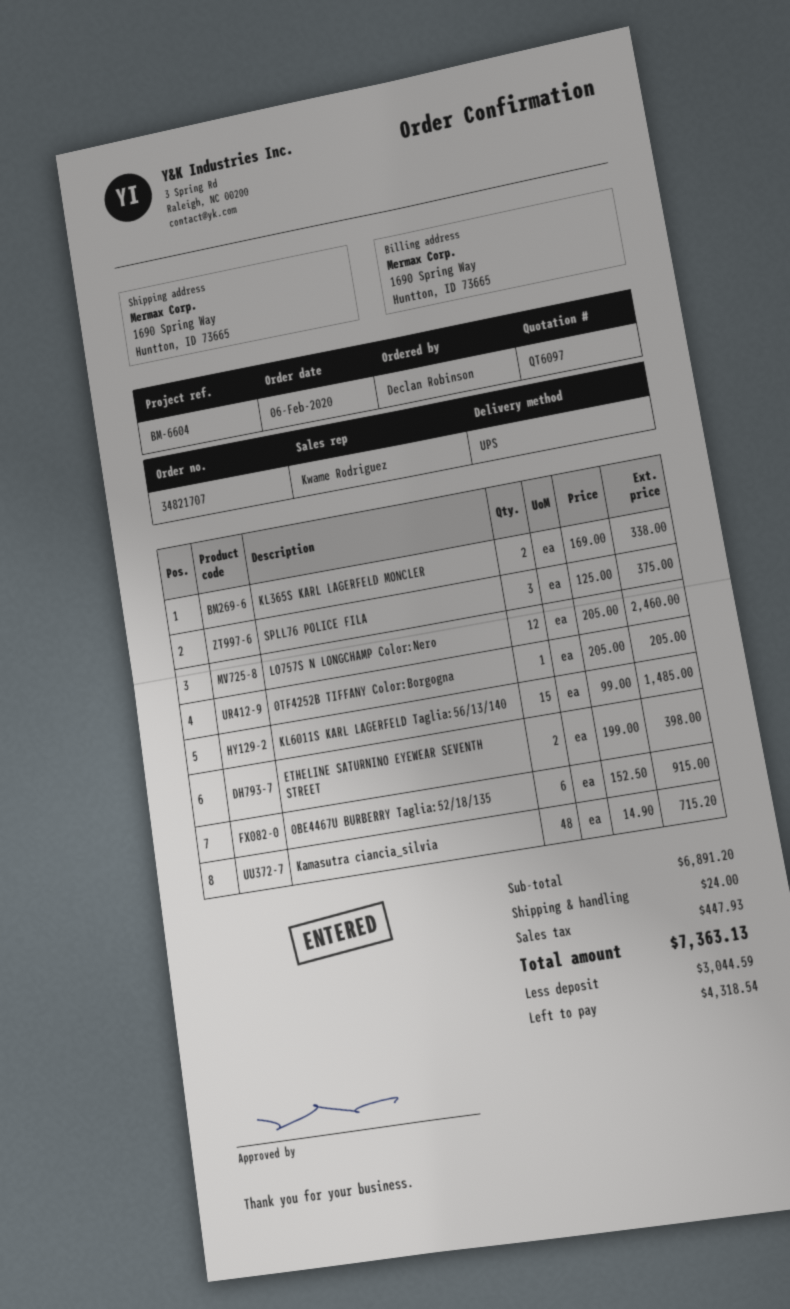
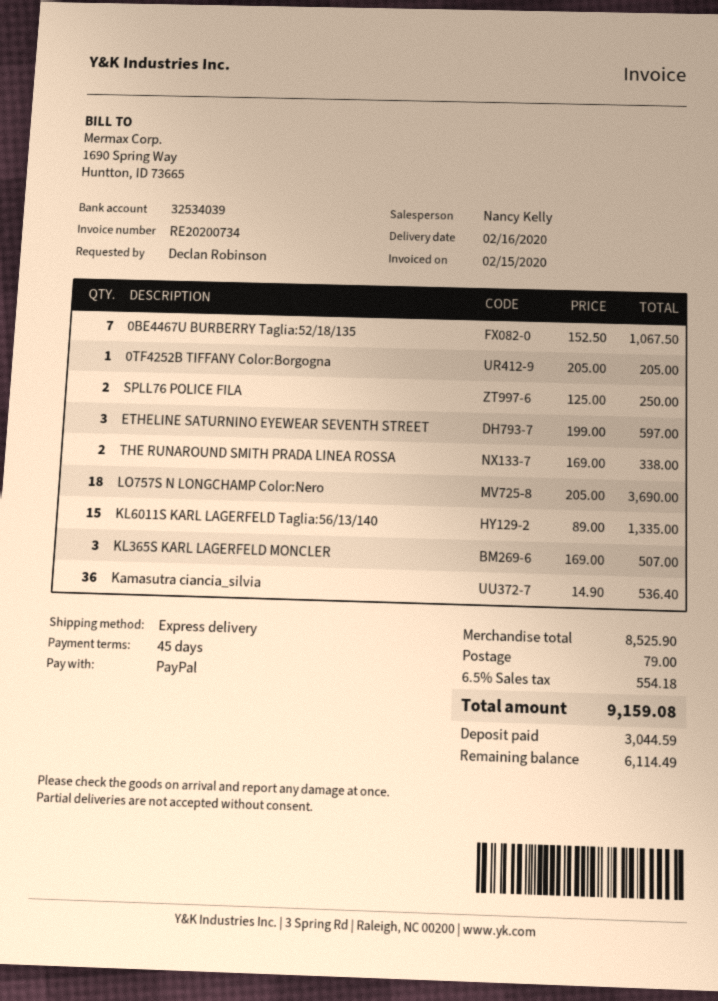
sales rep: Kwame Rodriguez -> Nancy Kelly
shipping method: UPS -> express
KL365S KARL LAGERFELD MONCLER: 2 x 169.00 = 338.00 -> 3 x 169.00 = 507.00
SPLL76 POLICE FILA: 3 x 125.00 = 375.00 -> 2 x 125.00 = 250.00
LO757S N LONGCHAMP Color:Nero: 12 x 205.00 = 2460.00 -> 18 x 205.00 = 3690.00
KL6011S KARL LAGERFELD Taglia:56/13/140: 15 x 99.00 = 1485.00 -> 15 x 89.00 = 1335.00
ETHELINE SATURNINO EYEWEAR SEVENTH STREET: 2 x 199.00 = 398.00 -> 3 x 199.00 = 597.00
0BE4467U BURBERRY Taglia:52/18/135: 6 x 152.50 = 915.00 -> 7 x 152.50 = 1067.50
Kamasutra ciancia_silvia: 48 x 14.90 = 715.20 -> 36 x 14.90 = 536.40
THE RUNAROUND SMITH PRADA LINEA ROSSA: none -> 2 x 169.00 = 338.00
subtotal: 6891.20 -> 8525.90
shipping: 24.00 -> 79.00
tax: 447.93 -> 554.18
total: 7363.13 -> 9159.08
balance: 4318.54 -> 6114.49

